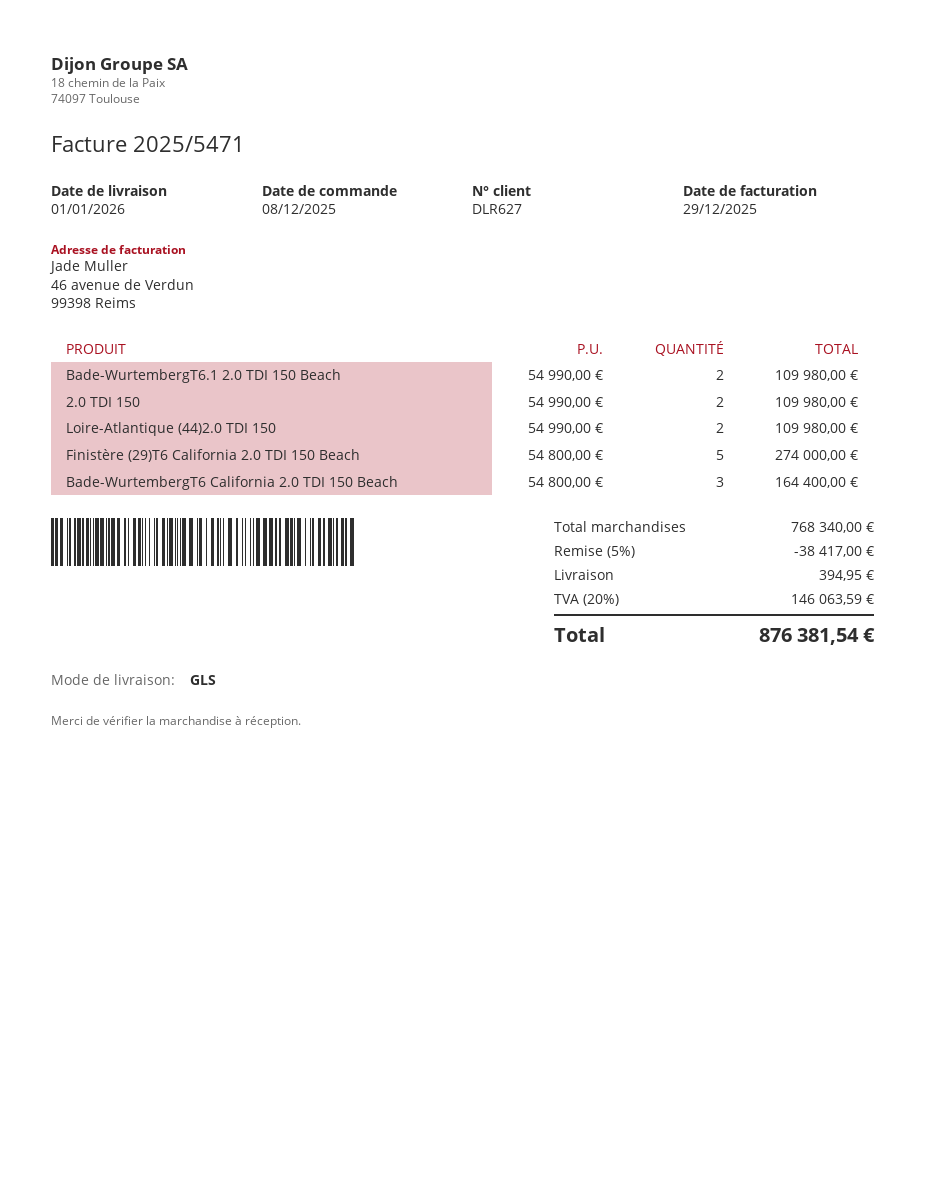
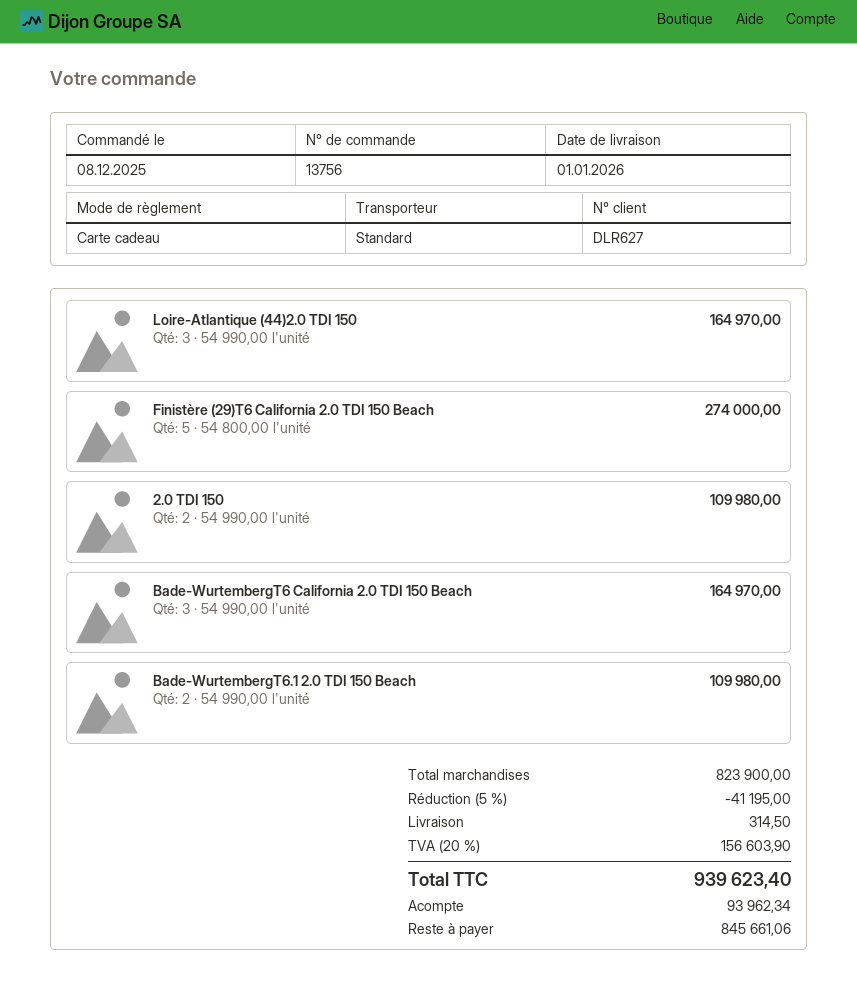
shipping method: GLS -> standard
Loire-Atlantique (44)2.0 TDI 150: 2 x 54990.00 = 109980.00 -> 3 x 54990.00 = 164970.00
Bade-WurtembergT6 California 2.0 TDI 150 Beach: 3 x 54800.00 = 164400.00 -> 3 x 54990.00 = 164970.00
subtotal: 768340.00 -> 823900.00
discount: 5% = 38417.00 -> 5% = 41195.00
shipping: 394.95 -> 314.50
tax: 20% = 146063.59 -> 20% = 156603.90
total: 876381.54 -> 939623.40

